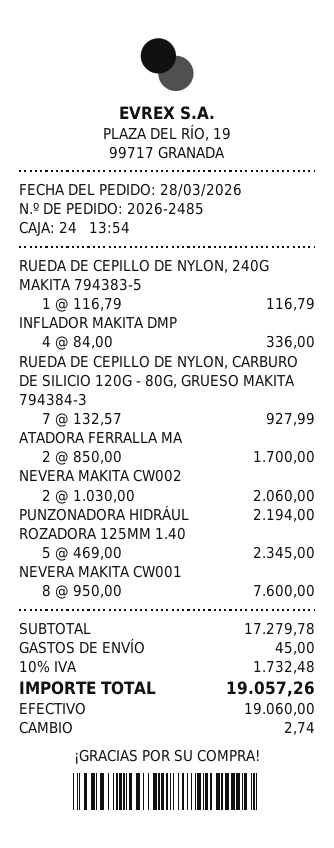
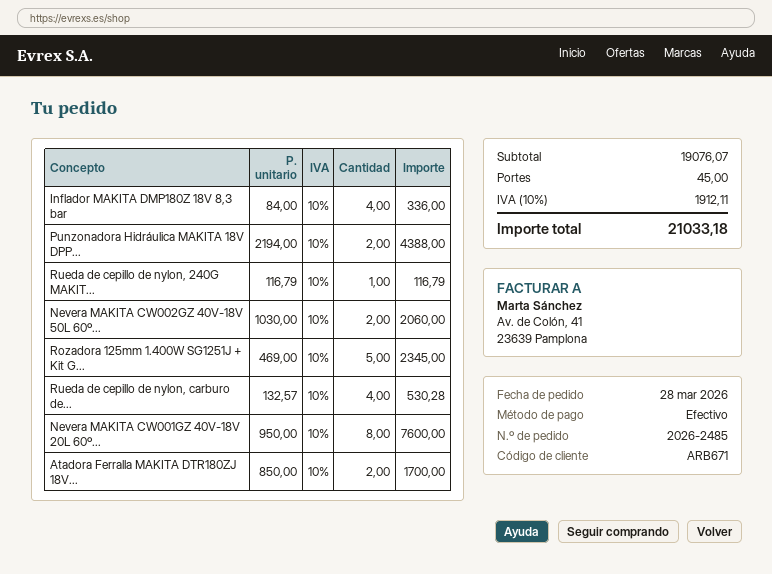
RUEDA DE CEPILLO DE NYLON, CARBURO DE SILICIO 120G - 80G, GRUESO MAKITA 794384-3: 7 x 132.57 = 927.99 -> 4 x 132.57 = 530.28
PUNZONADORA HIDRÁUL: 1 x 2194.00 = 2194.00 -> 2 x 2194.00 = 4388.00
subtotal: 17279.78 -> 19076.07
tax: 10% = 1732.48 -> 10% = 1912.11
total: 19057.26 -> 21033.18

